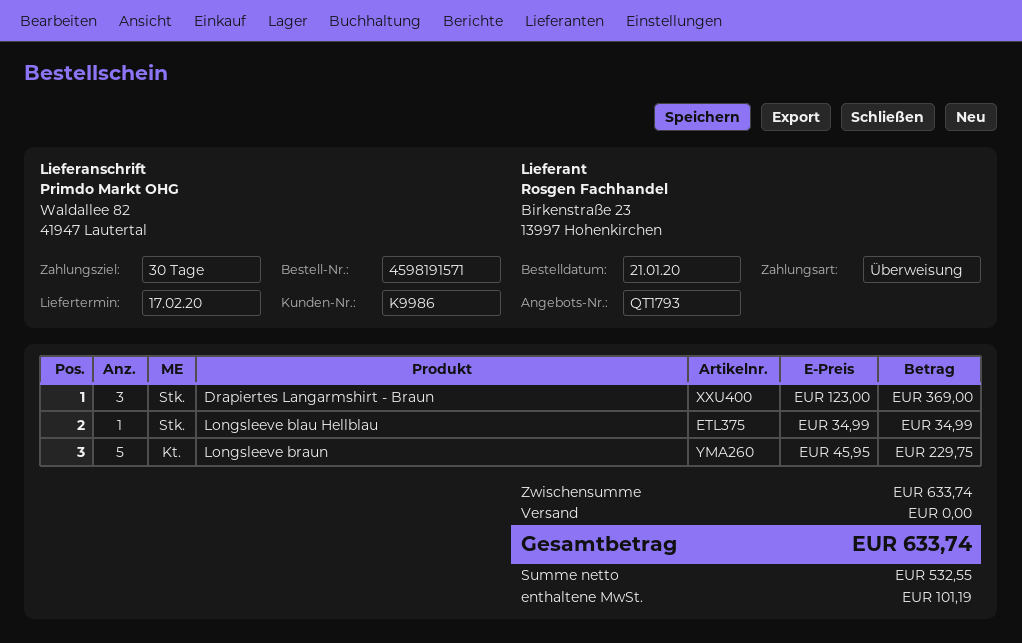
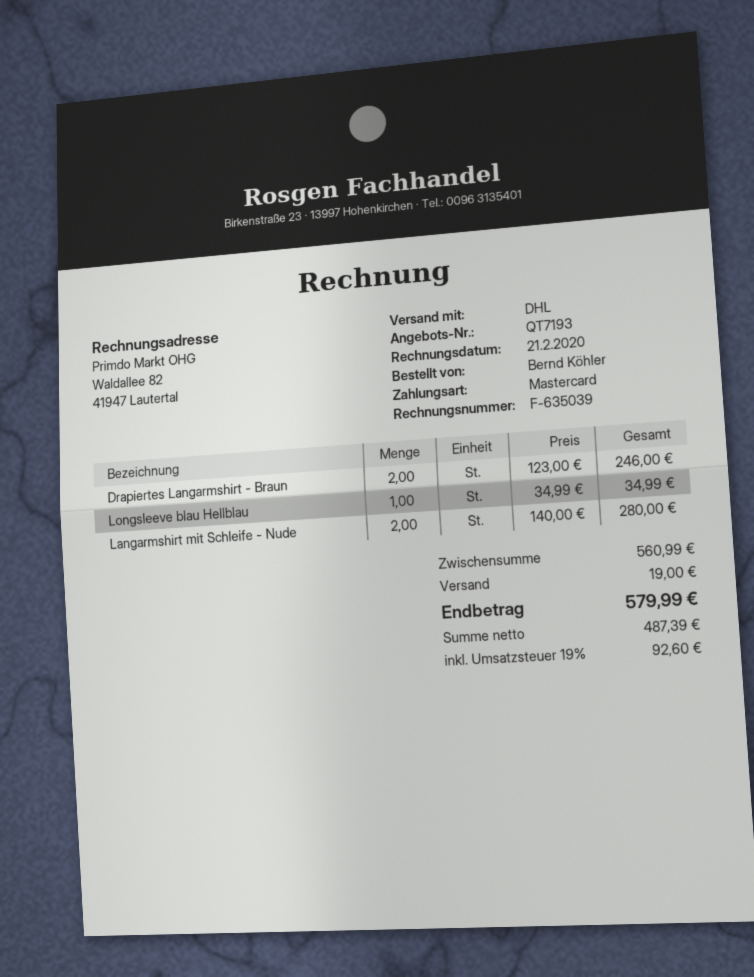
quote number: QT1793 -> QT7193
payment method: bank transfer -> Mastercard
Drapiertes Langarmshirt - Braun: 3 x 123.00 = 369.00 -> 2 x 123.00 = 246.00
Longsleeve braun: 5 x 45.95 = 229.75 -> none
Langarmshirt mit Schleife - Nude: none -> 2 x 140.00 = 280.00
subtotal: 633.74 -> 560.99
shipping: 0.00 -> 19.00
net: 532.55 -> 487.39
tax: 101.19 -> 92.60
total: 633.74 -> 579.99

